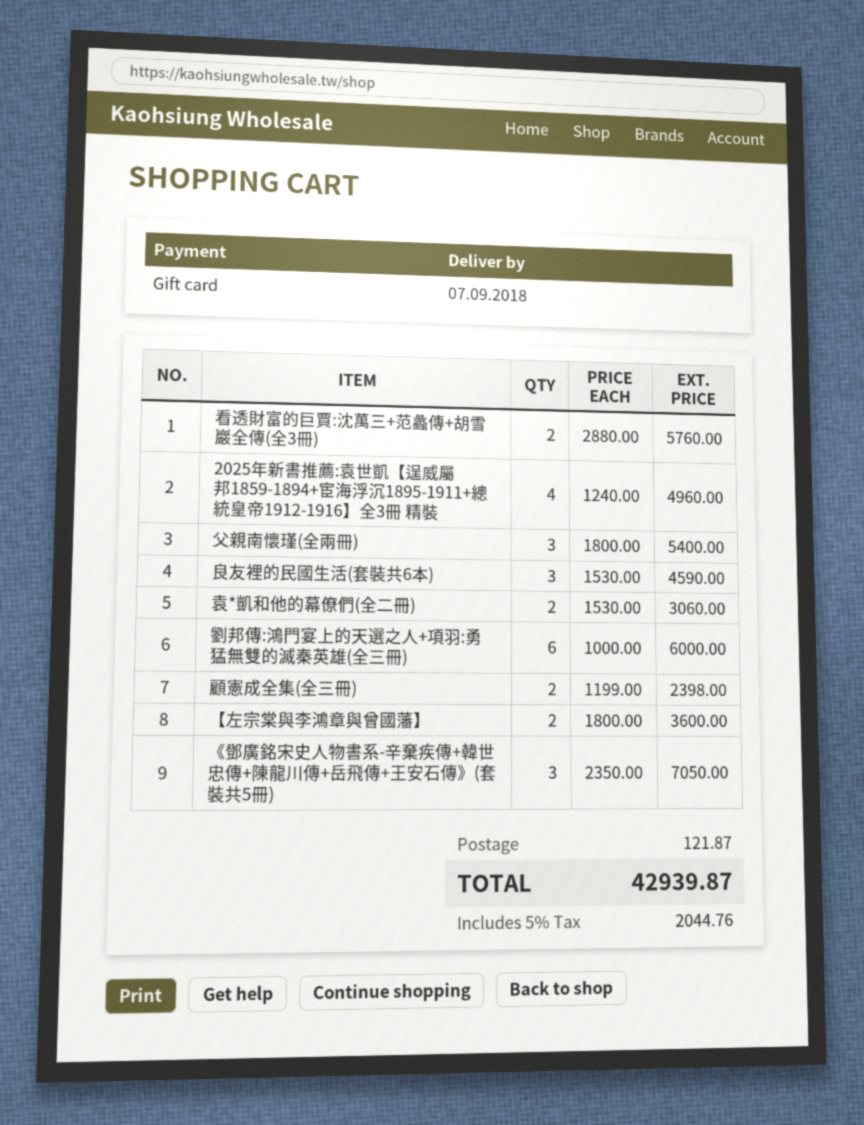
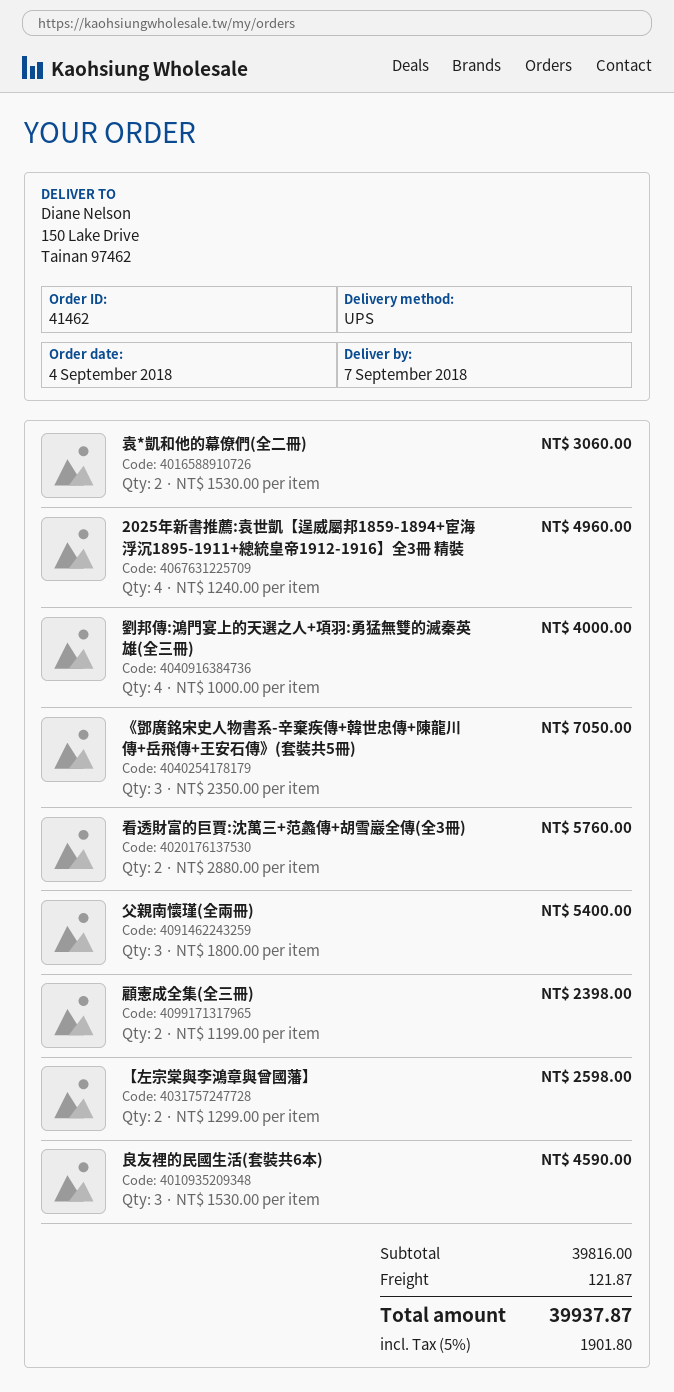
劉邦傳:鴻門宴上的天選之人+項羽:勇猛無雙的滅秦英雄(全三冊): 6 x 1000.00 = 6000.00 -> 4 x 1000.00 = 4000.00
【左宗棠與李鴻章與曾國藩】: 2 x 1800.00 = 3600.00 -> 2 x 1299.00 = 2598.00
tax: 5% = 2044.76 -> 5% = 1901.80
total: 42939.87 -> 39937.87

